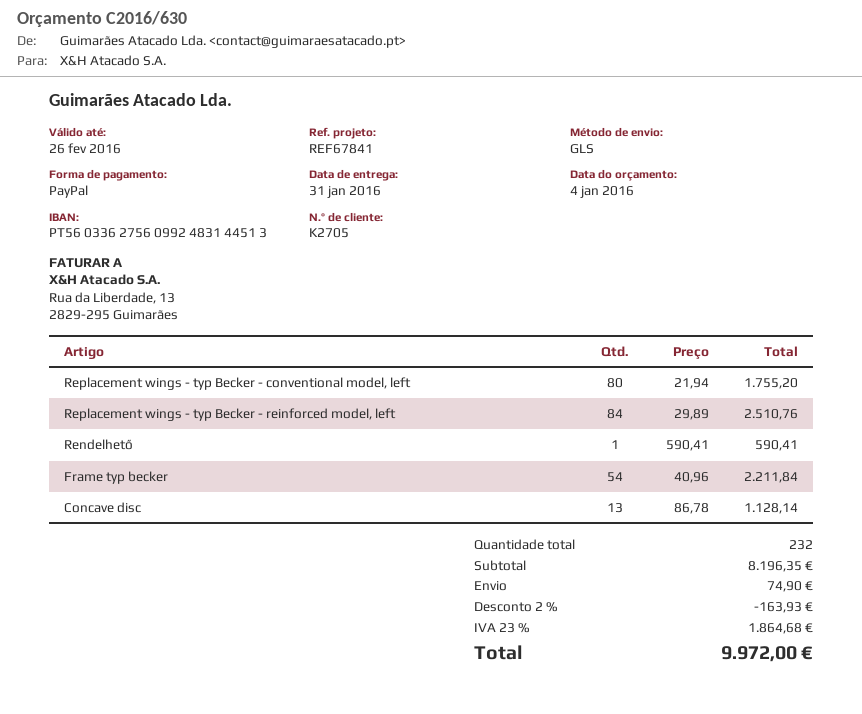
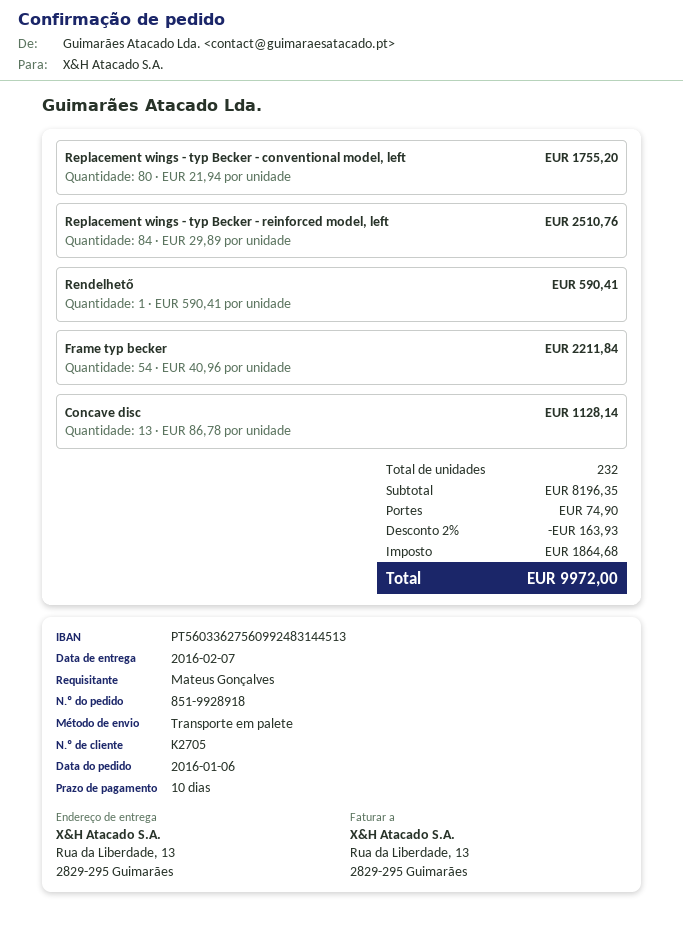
delivery date: 2016-01-31 -> 2016-02-07
shipping method: GLS -> pallet freight

